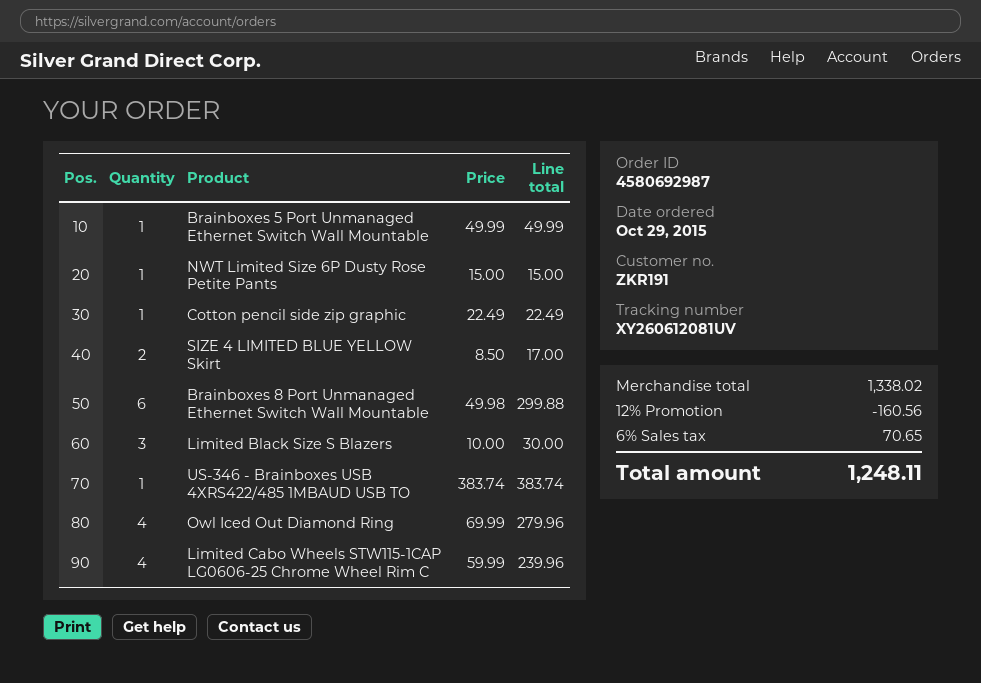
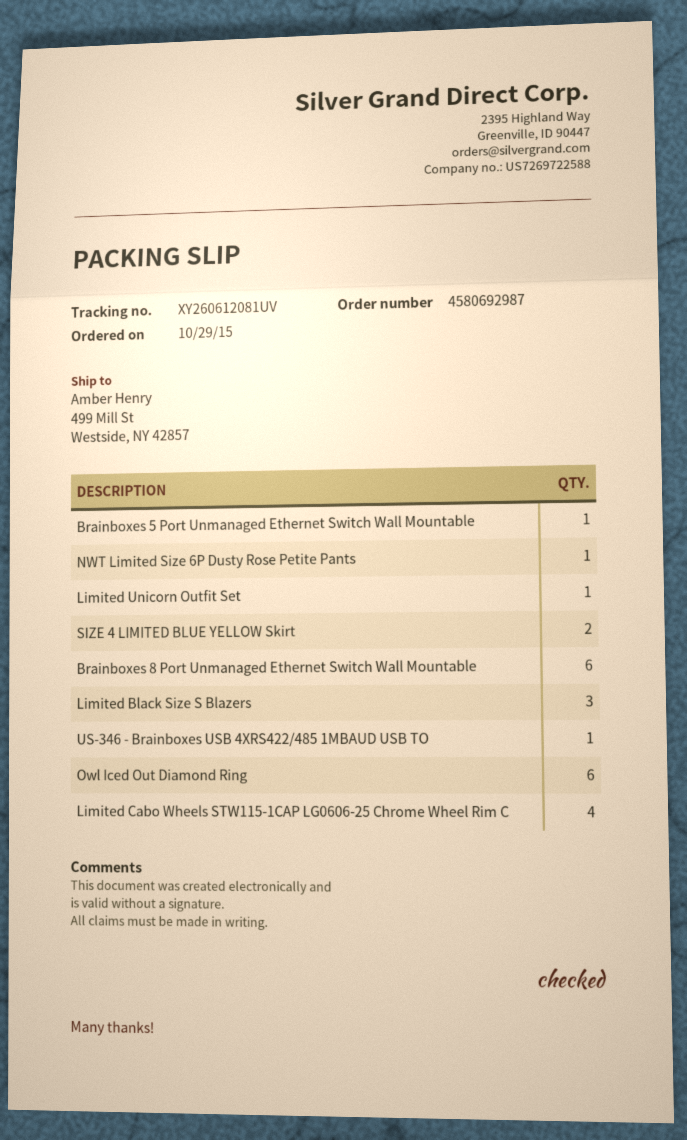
Cotton pencil side zip graphic: 1 -> none
Owl Iced Out Diamond Ring: 4 -> 6
Limited Unicorn Outfit Set: none -> 1

